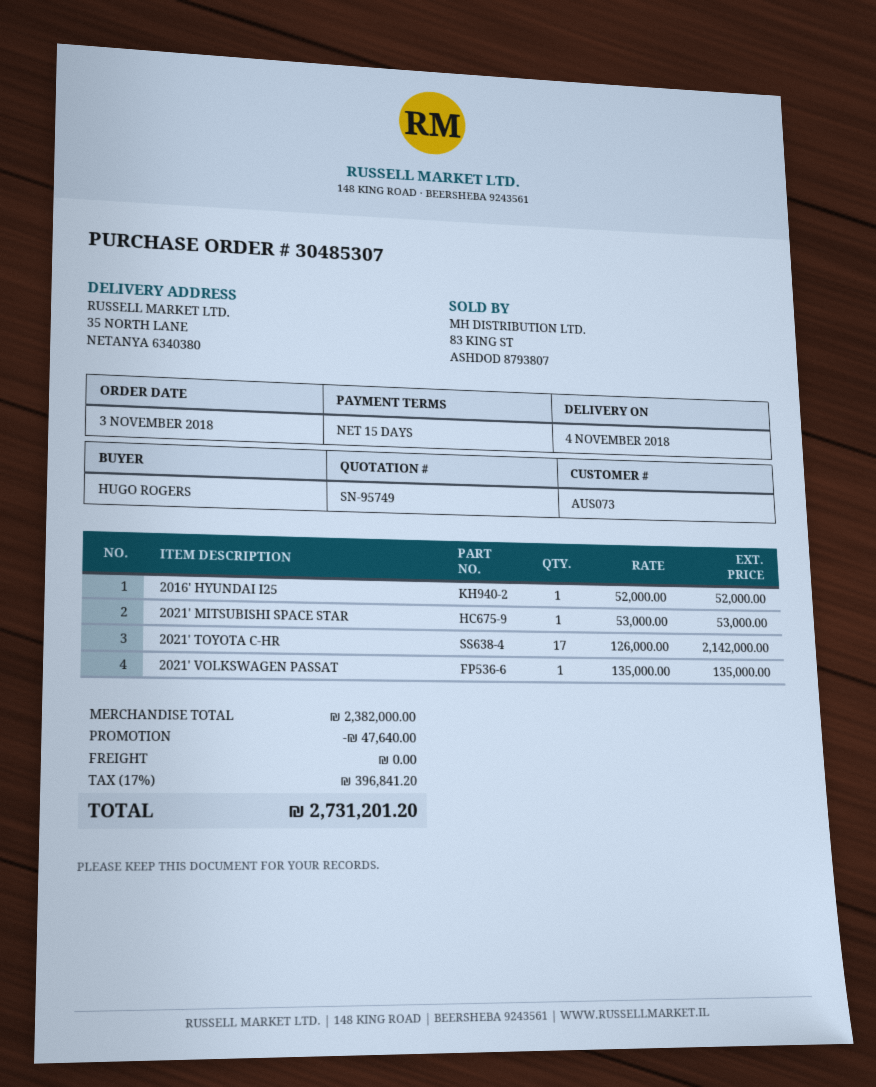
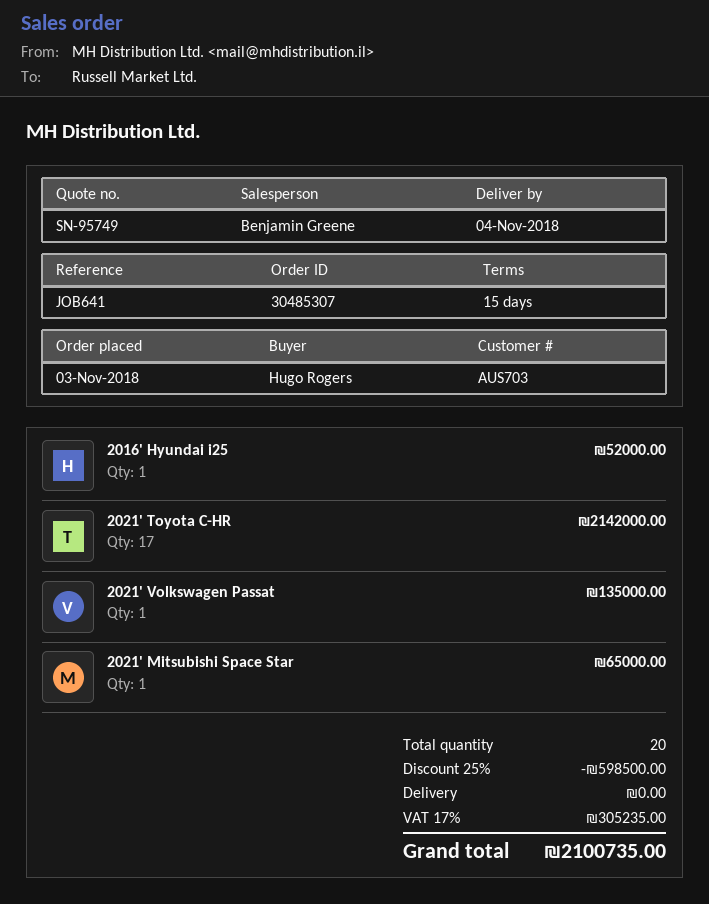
customer number: AUS073 -> AUS703
2021' MITSUBISHI SPACE STAR: 1 for 53000.00 -> 1 for 65000.00
discount: 47640.00 -> 598500.00
tax: 17% = 396841.20 -> 17% = 305235.00
total: 2731201.20 -> 2100735.00

